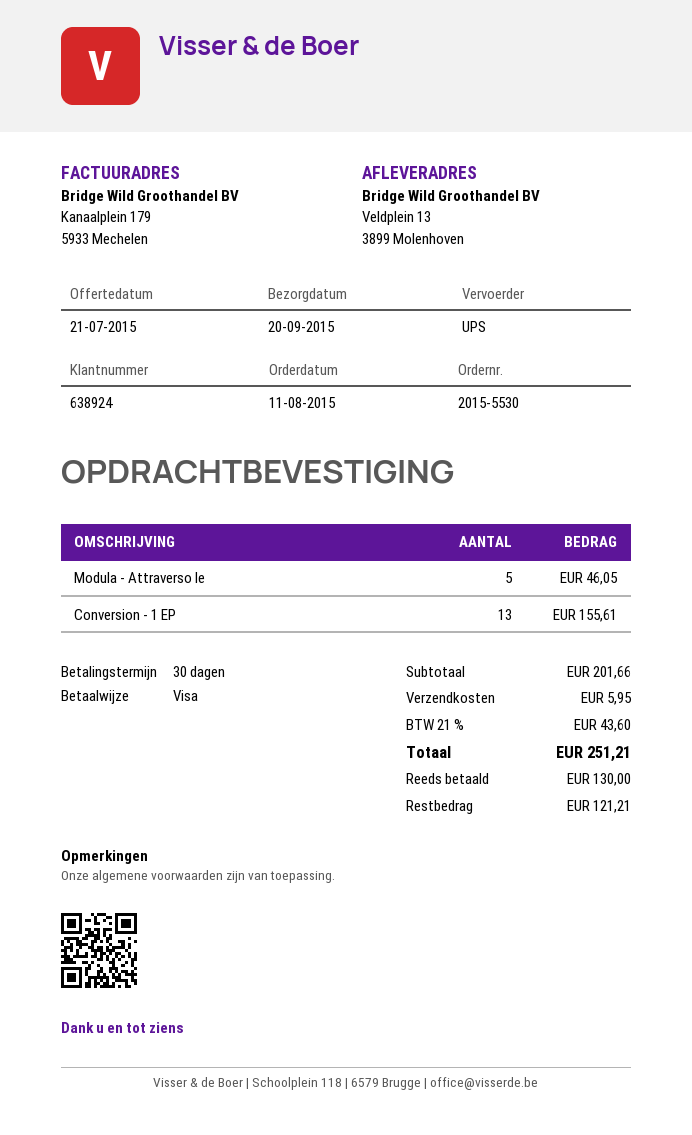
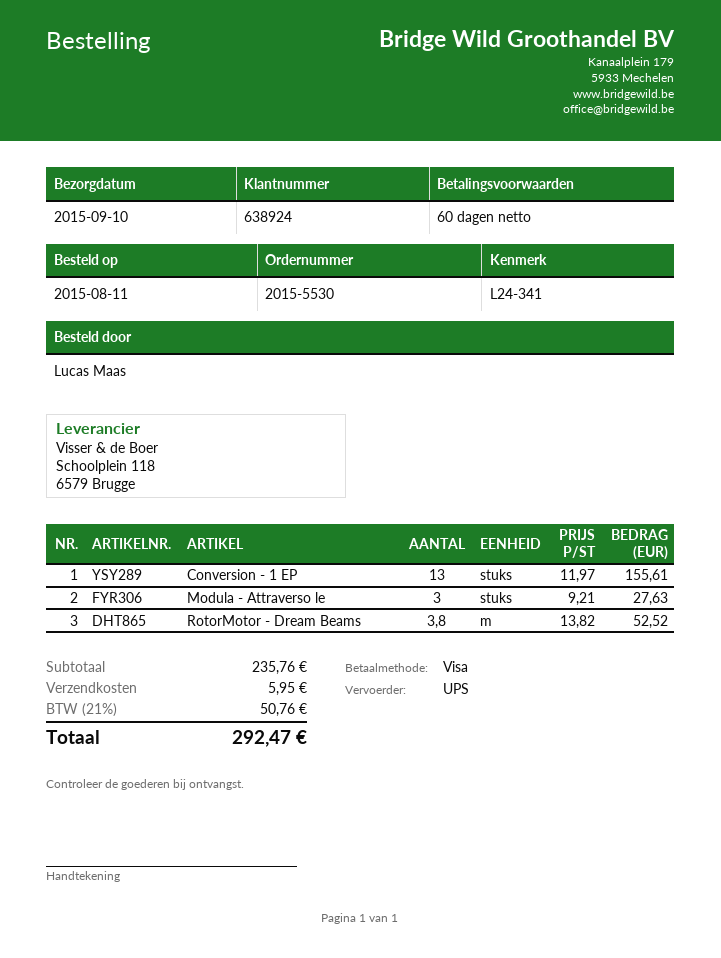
delivery date: 2015-09-20 -> 2015-09-10
payment terms: 30 days -> 60 days
Modula - Attraverso le: 5 for 46.05 -> 3 for 27.63
RotorMotor - Dream Beams: none -> 3.8 for 52.52
subtotal: 201.66 -> 235.76
tax: 21% = 43.60 -> 21% = 50.76
total: 251.21 -> 292.47

